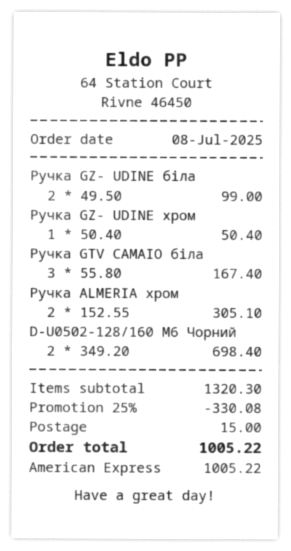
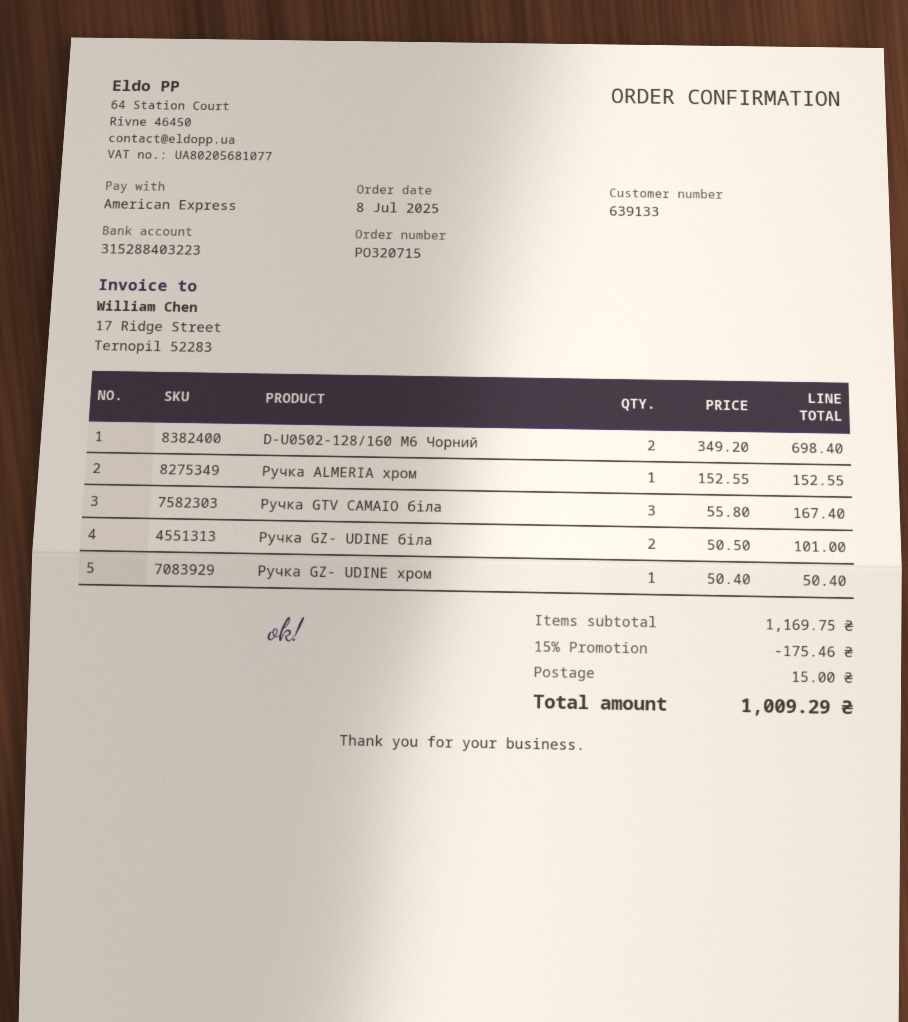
Ручка GZ- UDINE біла: 2 x 49.50 = 99.00 -> 2 x 50.50 = 101.00
Ручка ALMERIA хром: 2 x 152.55 = 305.10 -> 1 x 152.55 = 152.55
subtotal: 1320.30 -> 1169.75
discount: 25% = 330.08 -> 15% = 175.46
total: 1005.22 -> 1009.29

